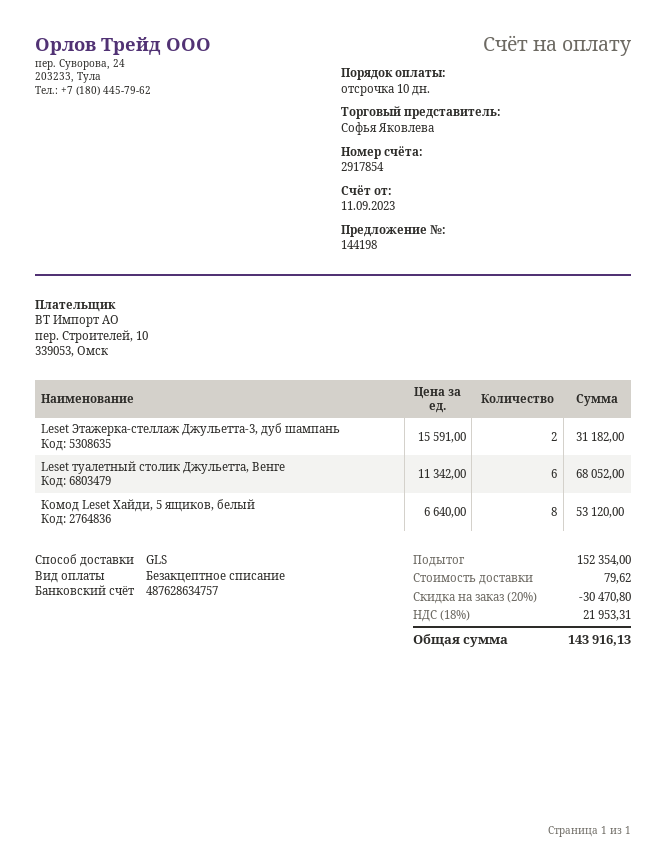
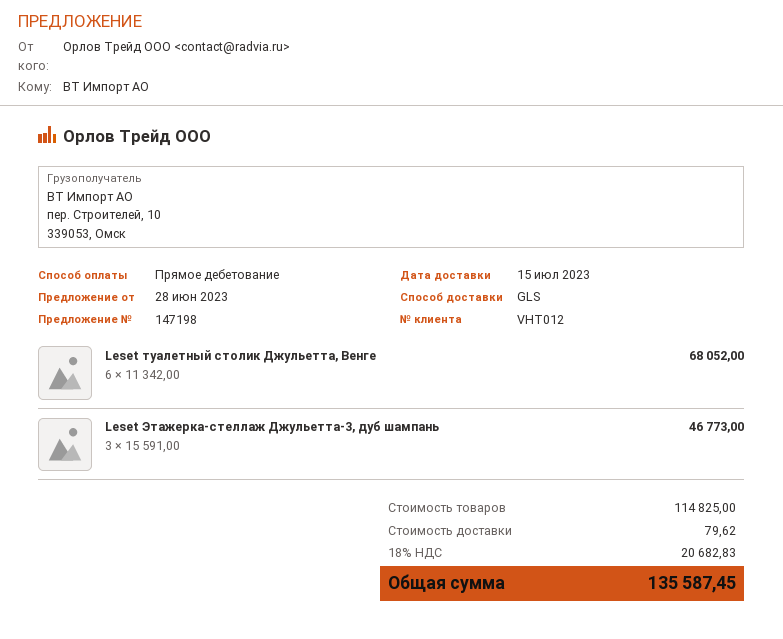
quote number: 144198 -> 147198
Leset Этажерка-стеллаж Джульетта-3, дуб шампань: 2 x 15591.00 = 31182.00 -> 3 x 15591.00 = 46773.00
Комод Leset Хайди, 5 ящиков, белый: 8 x 6640.00 = 53120.00 -> none
subtotal: 152354.00 -> 114825.00
discount: 20% = 30470.80 -> none
tax: 18% = 21953.31 -> 18% = 20682.83
total: 143916.13 -> 135587.45

